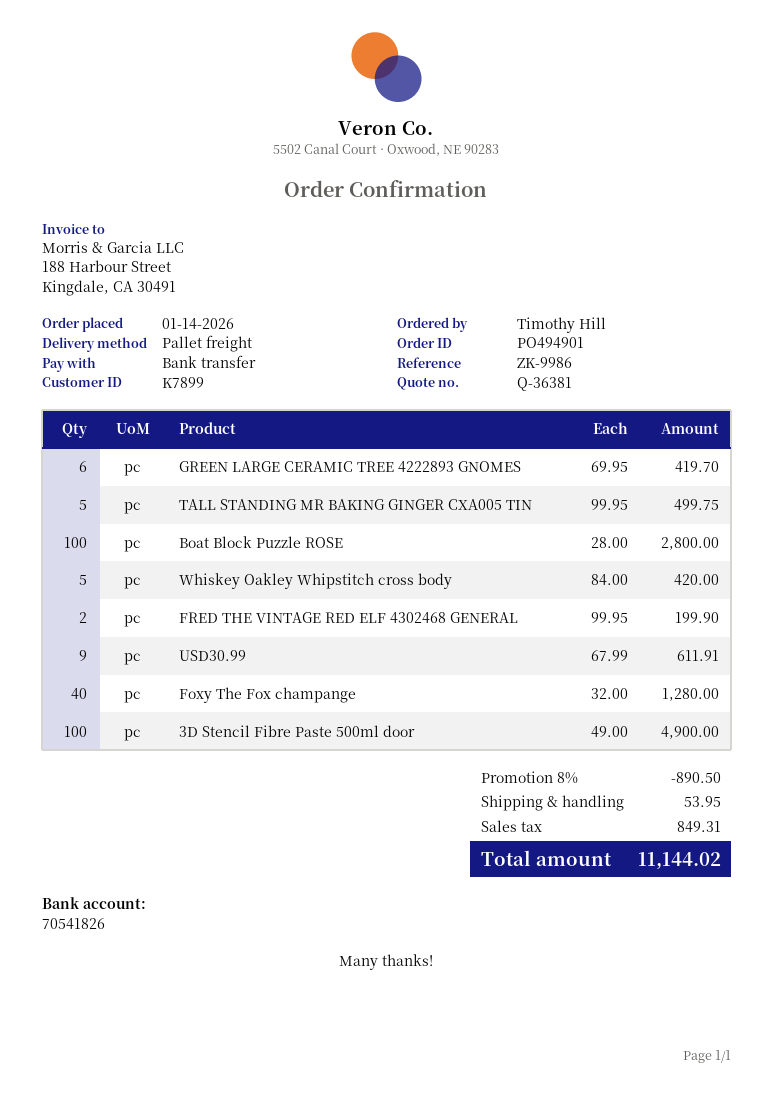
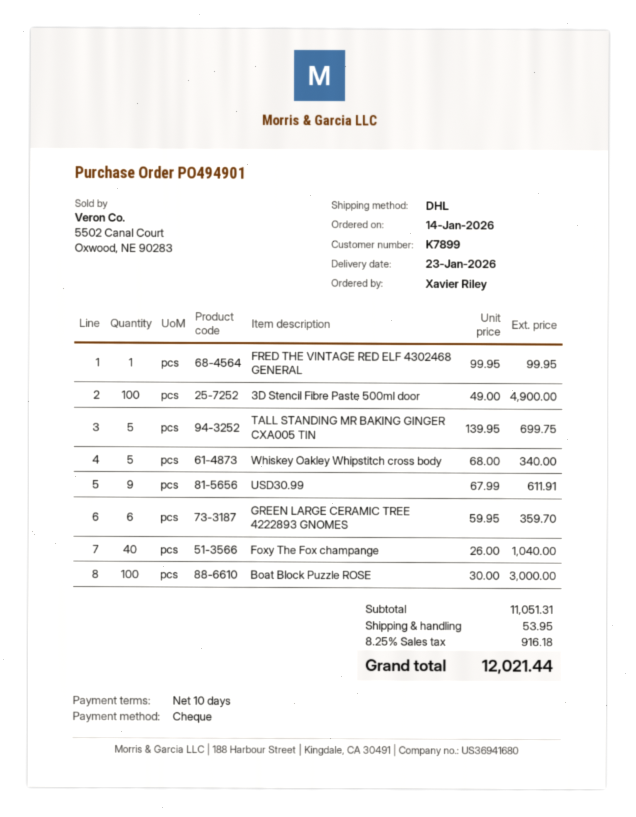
ordered by: Timothy Hill -> Xavier Riley
payment method: bank transfer -> cheque
shipping method: pallet freight -> DHL
GREEN LARGE CERAMIC TREE 4222893 GNOMES: 6 x 69.95 = 419.70 -> 6 x 59.95 = 359.70
TALL STANDING MR BAKING GINGER CXA005 TIN: 5 x 99.95 = 499.75 -> 5 x 139.95 = 699.75
Boat Block Puzzle ROSE: 100 x 28.00 = 2800.00 -> 100 x 30.00 = 3000.00
Whiskey Oakley Whipstitch cross body: 5 x 84.00 = 420.00 -> 5 x 68.00 = 340.00
FRED THE VINTAGE RED ELF 4302468 GENERAL: 2 x 99.95 = 199.90 -> 1 x 99.95 = 99.95
Foxy The Fox champange: 40 x 32.00 = 1280.00 -> 40 x 26.00 = 1040.00
discount: 8% = 890.50 -> none
tax: 849.31 -> 916.18
total: 11144.02 -> 12021.44

